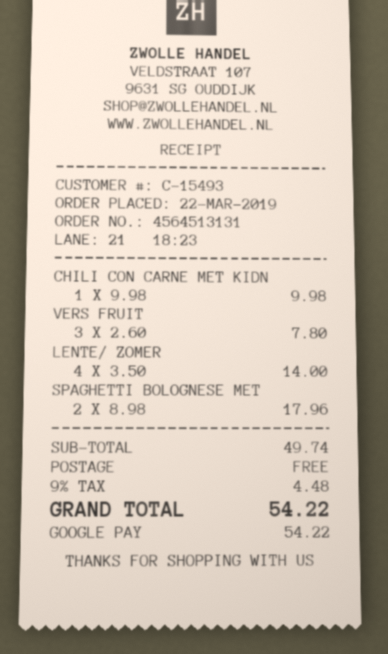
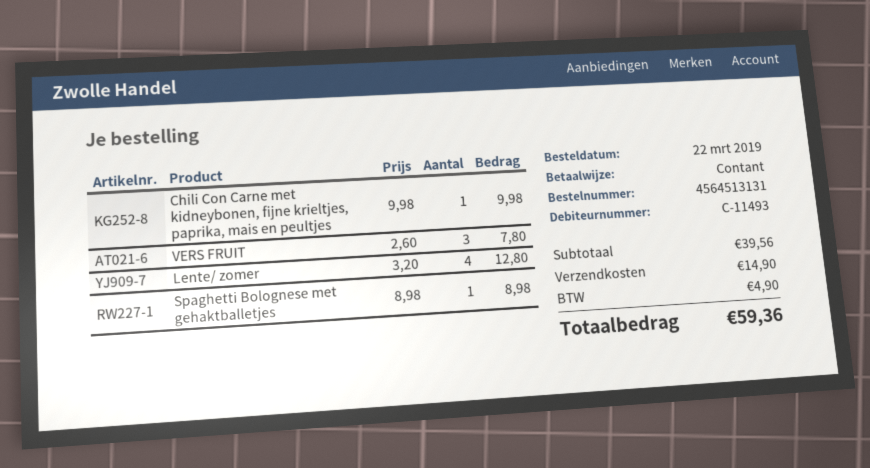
customer number: C-15493 -> C-11493
payment method: Google Pay -> cash
LENTE/ ZOMER: 4 x 3.50 = 14.00 -> 4 x 3.20 = 12.80
SPAGHETTI BOLOGNESE MET: 2 x 8.98 = 17.96 -> 1 x 8.98 = 8.98
subtotal: 49.74 -> 39.56
shipping: 0.00 -> 14.90
tax: 4.48 -> 4.90
total: 54.22 -> 59.36

